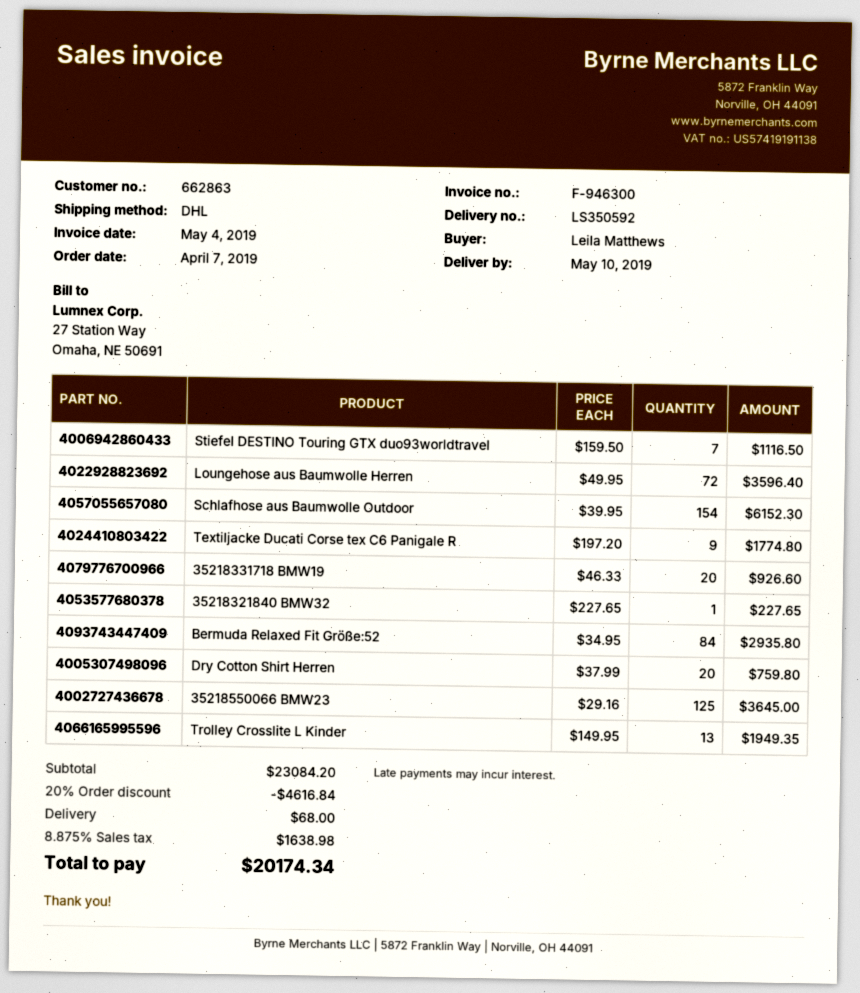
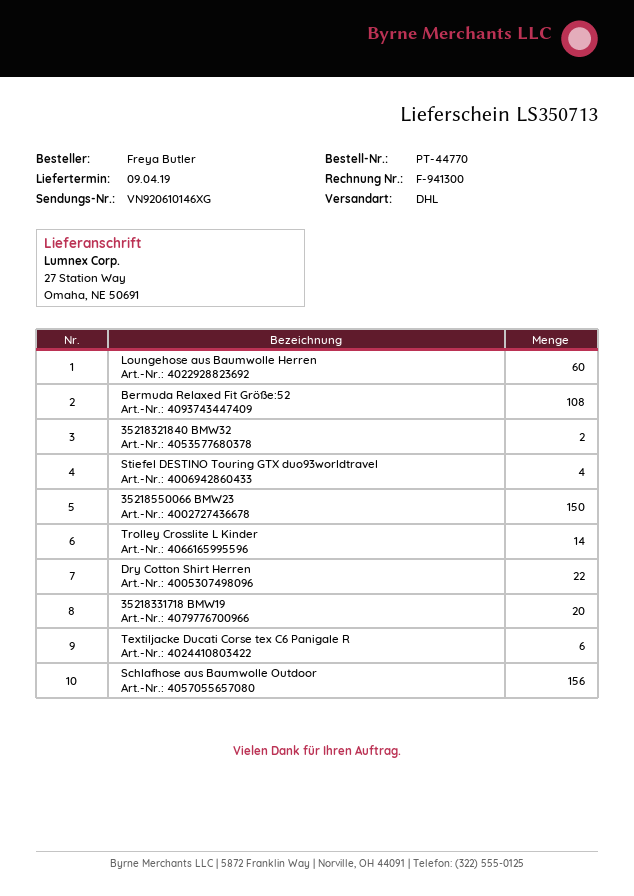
delivery note number: LS350592 -> LS350713
delivery date: 2019-05-10 -> 2019-04-09
invoice number: F-946300 -> F-941300
ordered by: Leila Matthews -> Freya Butler
Stiefel DESTINO Touring GTX duo93worldtravel: 7 -> 4
Loungehose aus Baumwolle Herren: 72 -> 60
Schlafhose aus Baumwolle Outdoor: 154 -> 156
Textiljacke Ducati Corse tex C6 Panigale R: 9 -> 6
35218321840 BMW32: 1 -> 2
Bermuda Relaxed Fit Größe:52: 84 -> 108
Dry Cotton Shirt Herren: 20 -> 22
35218550066 BMW23: 125 -> 150
Trolley Crosslite L Kinder: 13 -> 14

